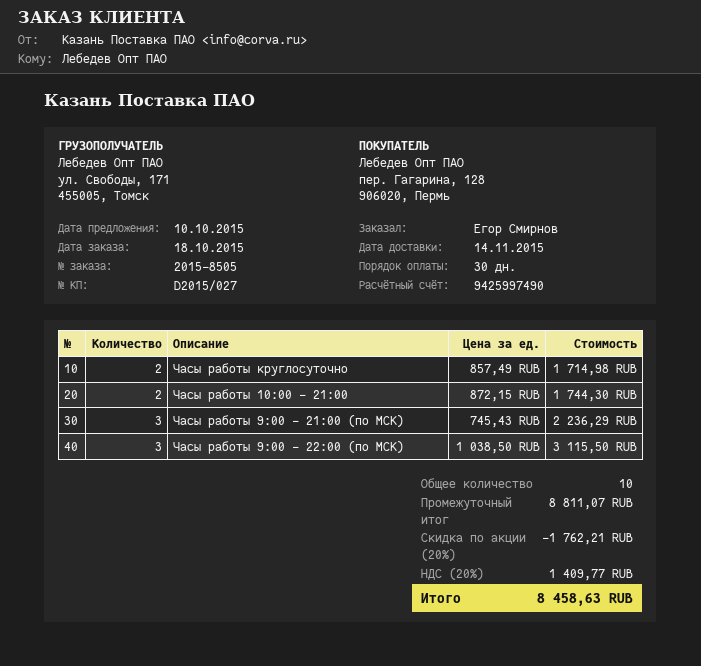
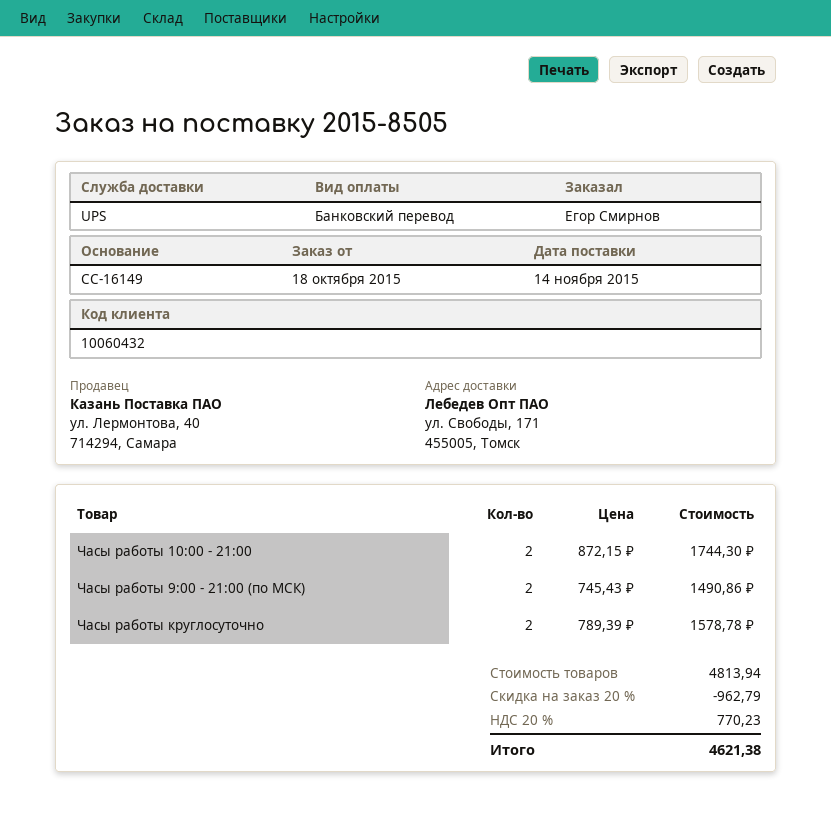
Часы работы круглосуточно: 2 x 857.49 = 1714.98 -> 2 x 789.39 = 1578.78
Часы работы 9:00 - 21:00 (по МСК): 3 x 745.43 = 2236.29 -> 2 x 745.43 = 1490.86
Часы работы 9:00 - 22:00 (по МСК): 3 x 1038.50 = 3115.50 -> none
subtotal: 8811.07 -> 4813.94
discount: 20% = 1762.21 -> 20% = 962.79
tax: 20% = 1409.77 -> 20% = 770.23
total: 8458.63 -> 4621.38

